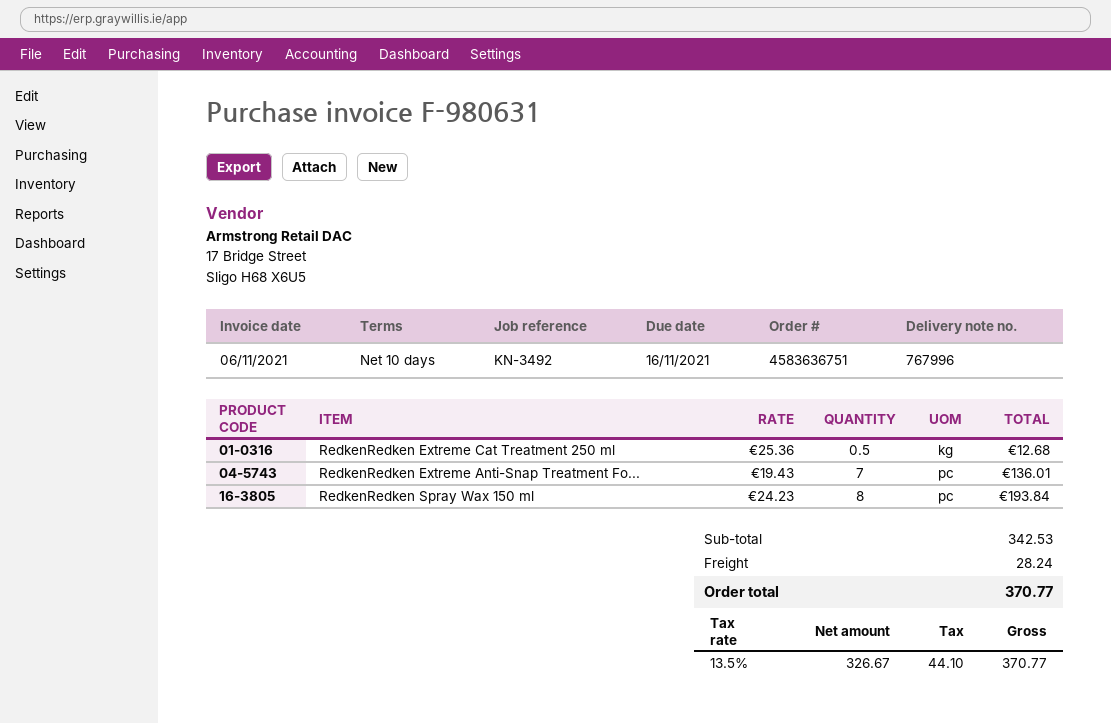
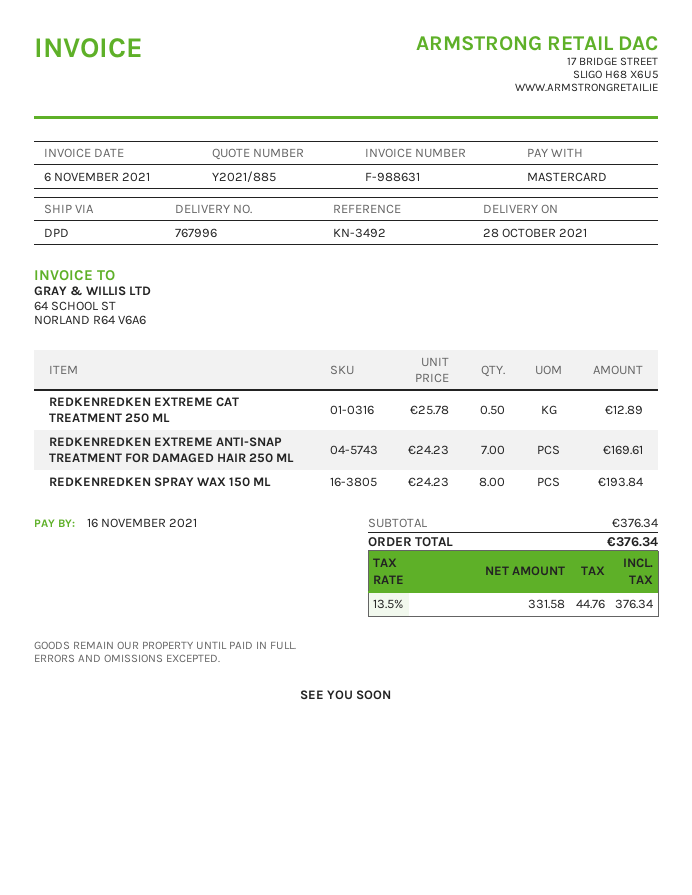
invoice number: F-980631 -> F-988631
RedkenRedken Extreme Cat Treatment 250 ml: 0.5 x 25.36 = 12.68 -> 0.5 x 25.78 = 12.89
RedkenRedken Extreme Anti-Snap Treatment Fo...: 7 x 19.43 = 136.01 -> 7 x 24.23 = 169.61
subtotal: 342.53 -> 376.34
shipping: 28.24 -> none
net: 326.67 -> 331.58
tax: 13.5% = 44.10 -> 13.5% = 44.76
total: 370.77 -> 376.34

